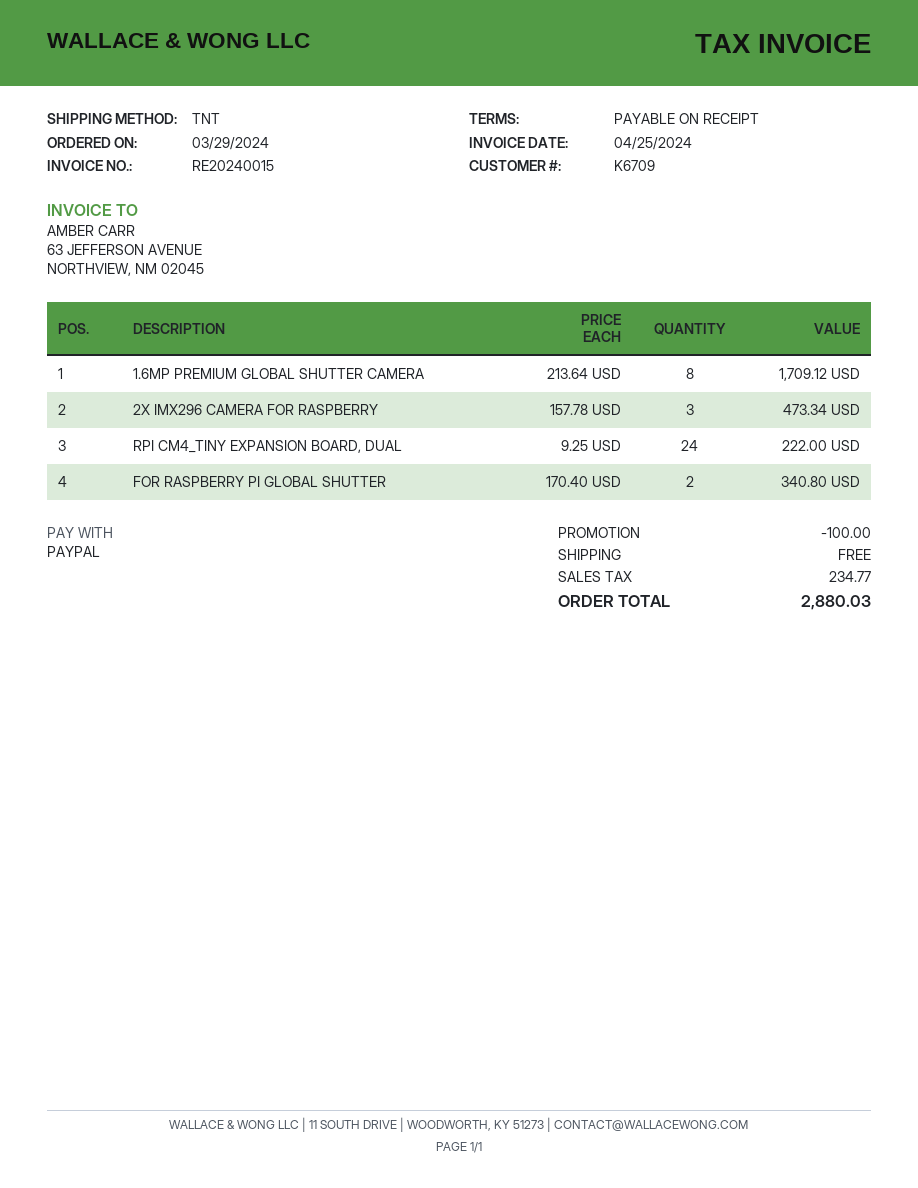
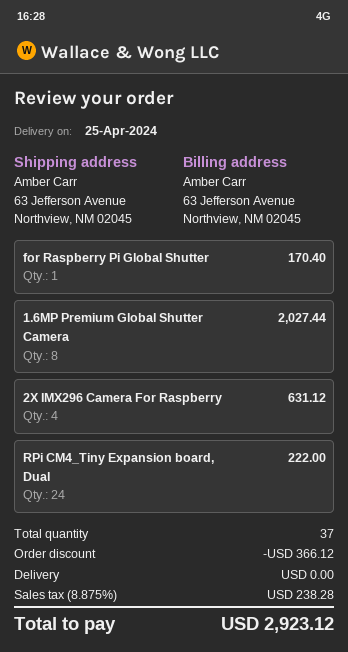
1.6MP PREMIUM GLOBAL SHUTTER CAMERA: 8 for 1709.12 -> 8 for 2027.44
2X IMX296 CAMERA FOR RASPBERRY: 3 for 473.34 -> 4 for 631.12
FOR RASPBERRY PI GLOBAL SHUTTER: 2 for 340.80 -> 1 for 170.40
discount: 100.00 -> 366.12
tax: 234.77 -> 238.28
total: 2880.03 -> 2923.12

